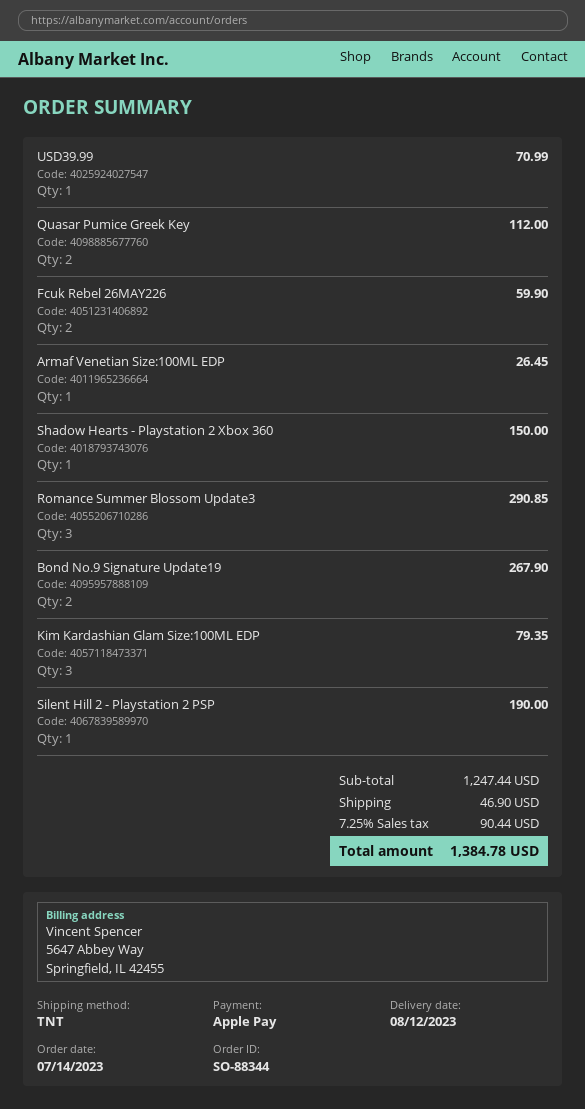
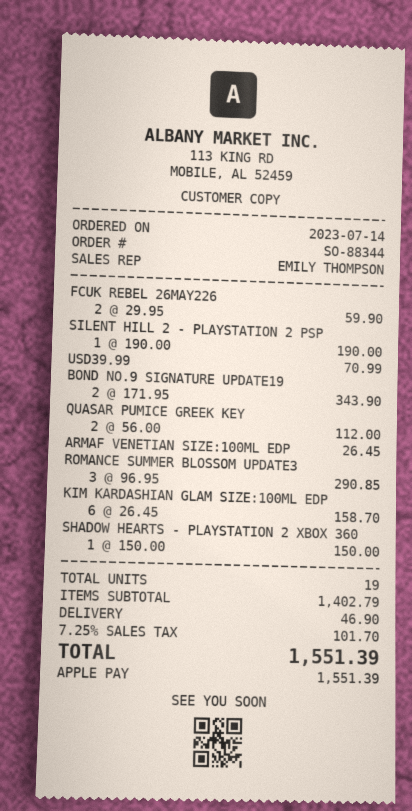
Bond No.9 Signature Update19: 2 for 267.90 -> 2 for 343.90
Kim Kardashian Glam Size:100ML EDP: 3 for 79.35 -> 6 for 158.70
subtotal: 1247.44 -> 1402.79
tax: 7.25% = 90.44 -> 7.25% = 101.70
total: 1384.78 -> 1551.39

